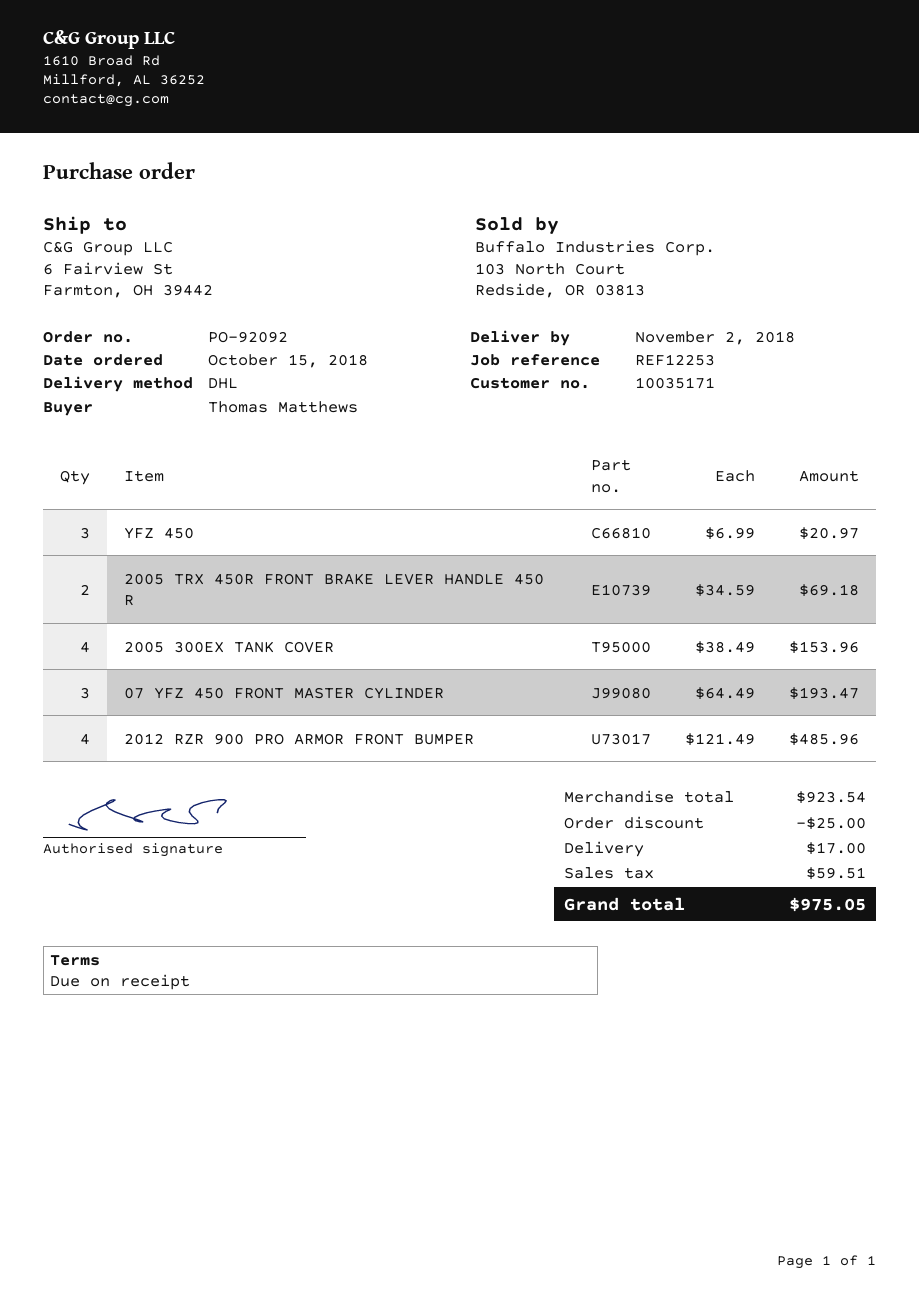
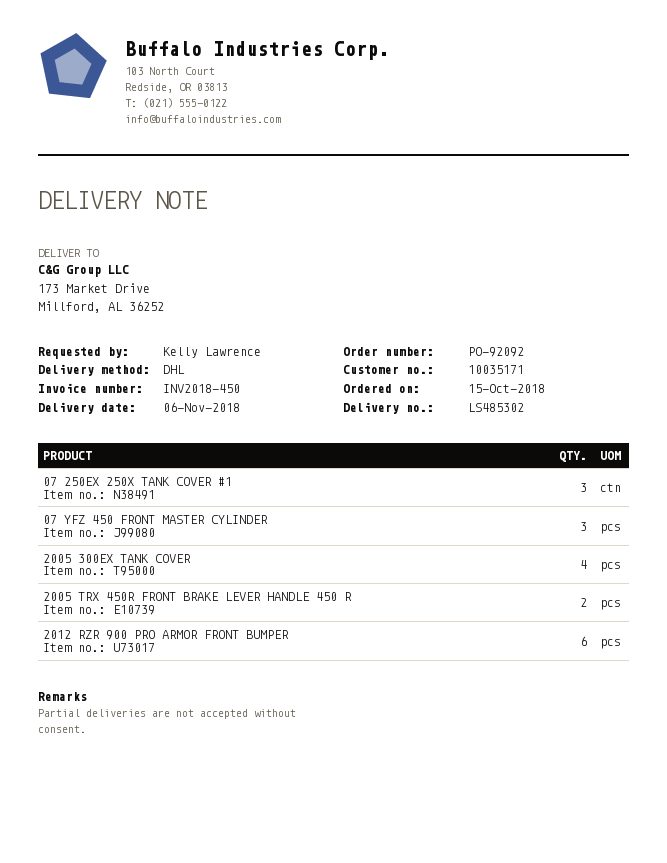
delivery date: 2018-11-02 -> 2018-11-06
ordered by: Thomas Matthews -> Kelly Lawrence
ship to: 6 Fairview St, Farmton, OH 39442 -> 173 Market Drive, Millford, AL 36252
YFZ 450: 3 -> none
2012 RZR 900 PRO ARMOR FRONT BUMPER: 4 -> 6
07 250EX 250X TANK COVER #1: none -> 3

